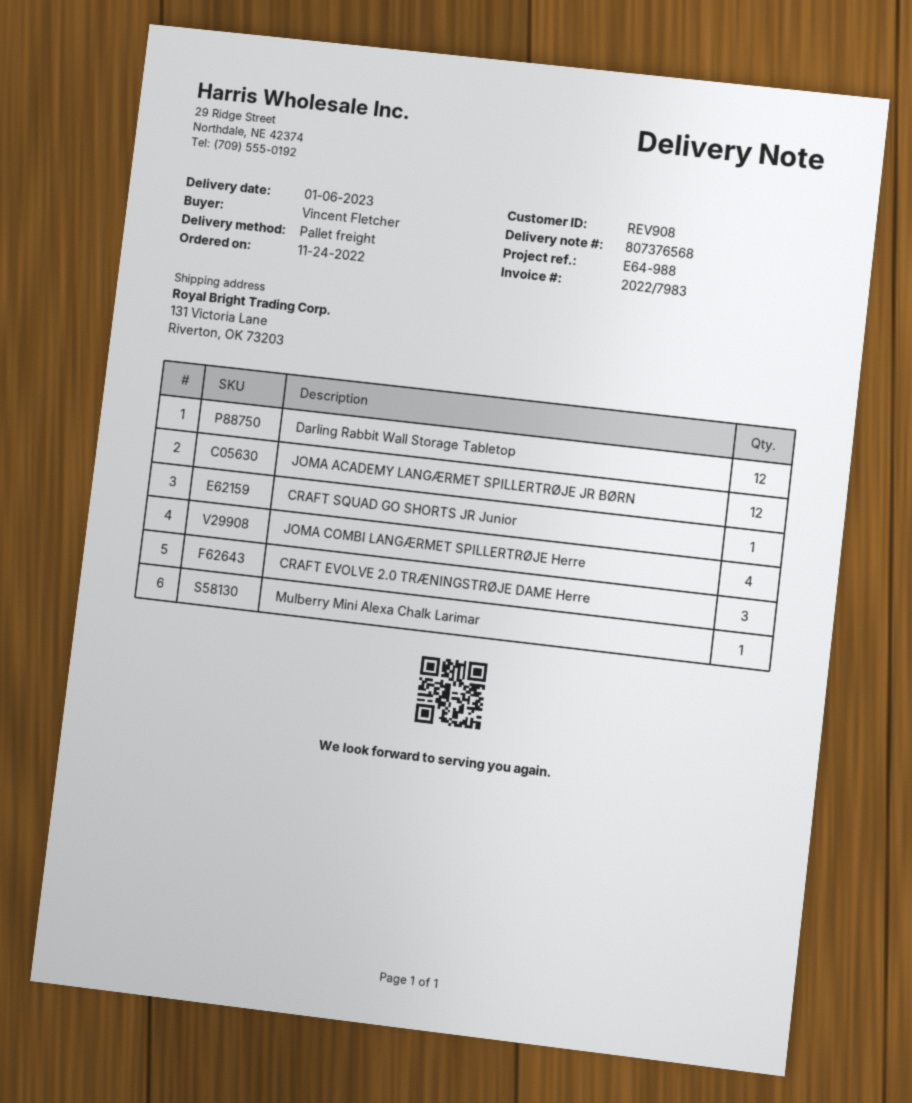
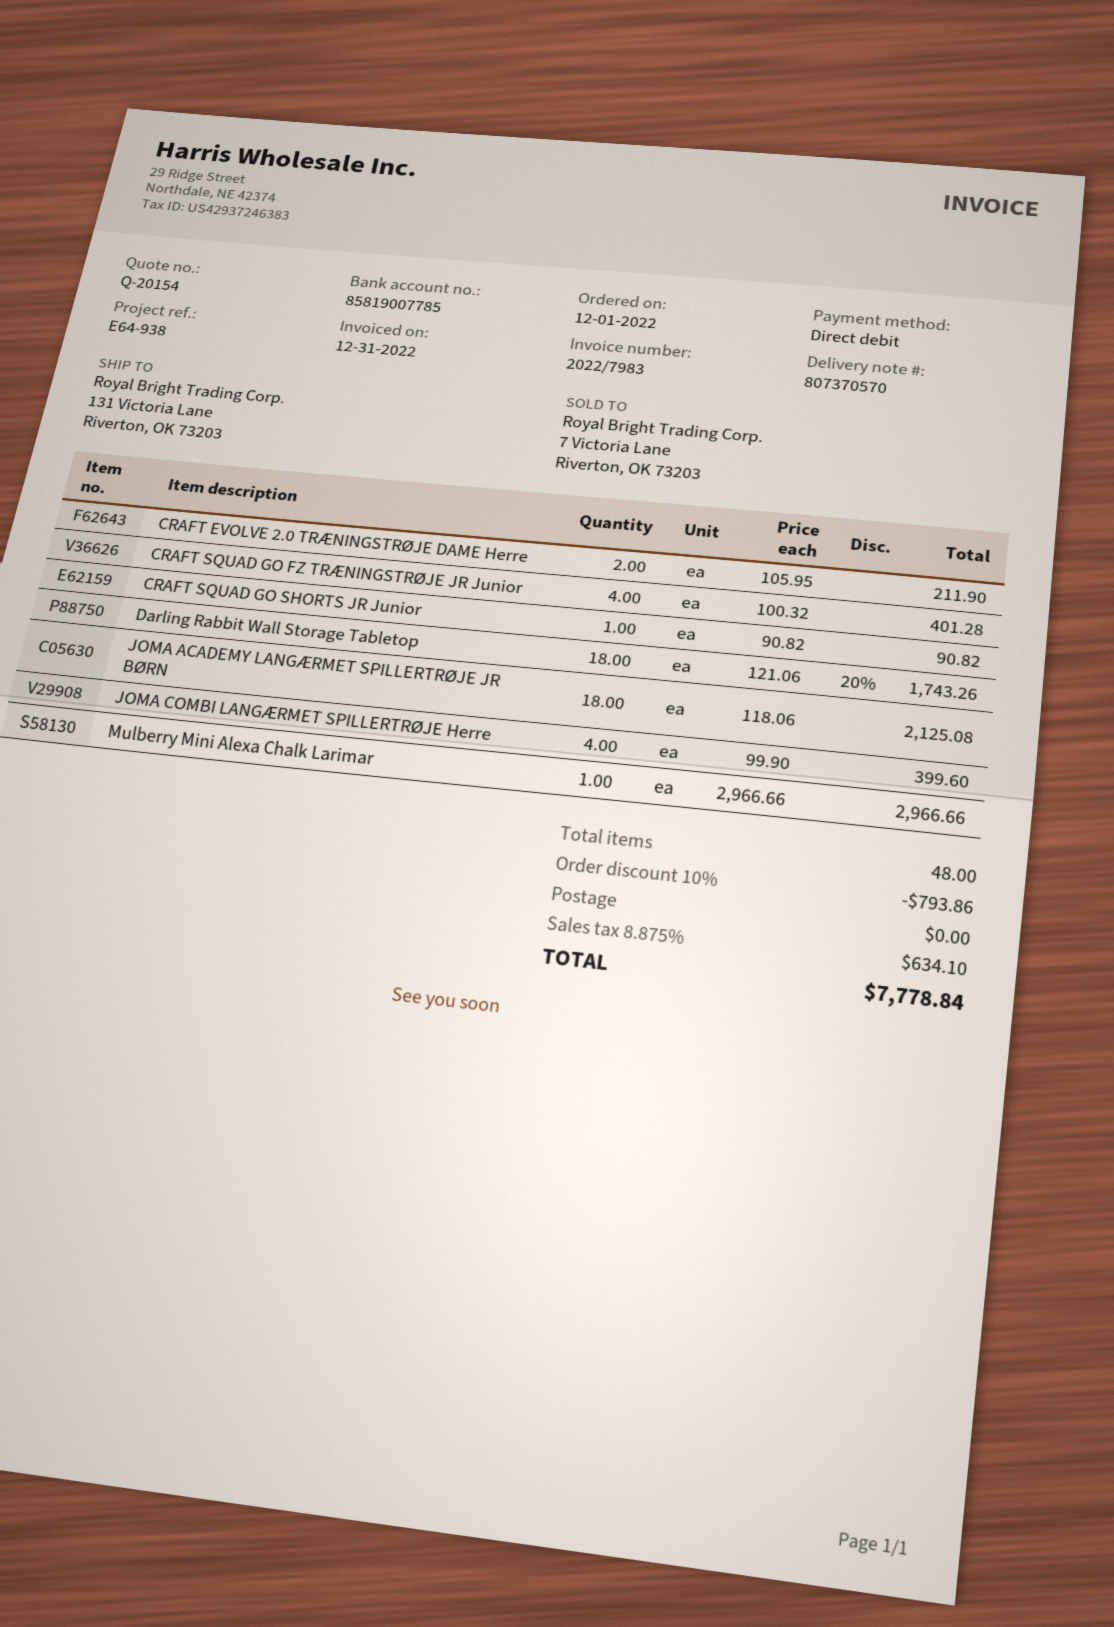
order date: 2022-11-24 -> 2022-12-01
delivery note number: 807376568 -> 807370570
reference: E64-988 -> E64-938
Darling Rabbit Wall Storage Tabletop: 12 -> 18
JOMA ACADEMY LANGÆRMET SPILLERTRØJE JR BØRN: 12 -> 18
CRAFT EVOLVE 2.0 TRÆNINGSTRØJE DAME Herre: 3 -> 2
CRAFT SQUAD GO FZ TRÆNINGSTRØJE JR Junior: none -> 4

